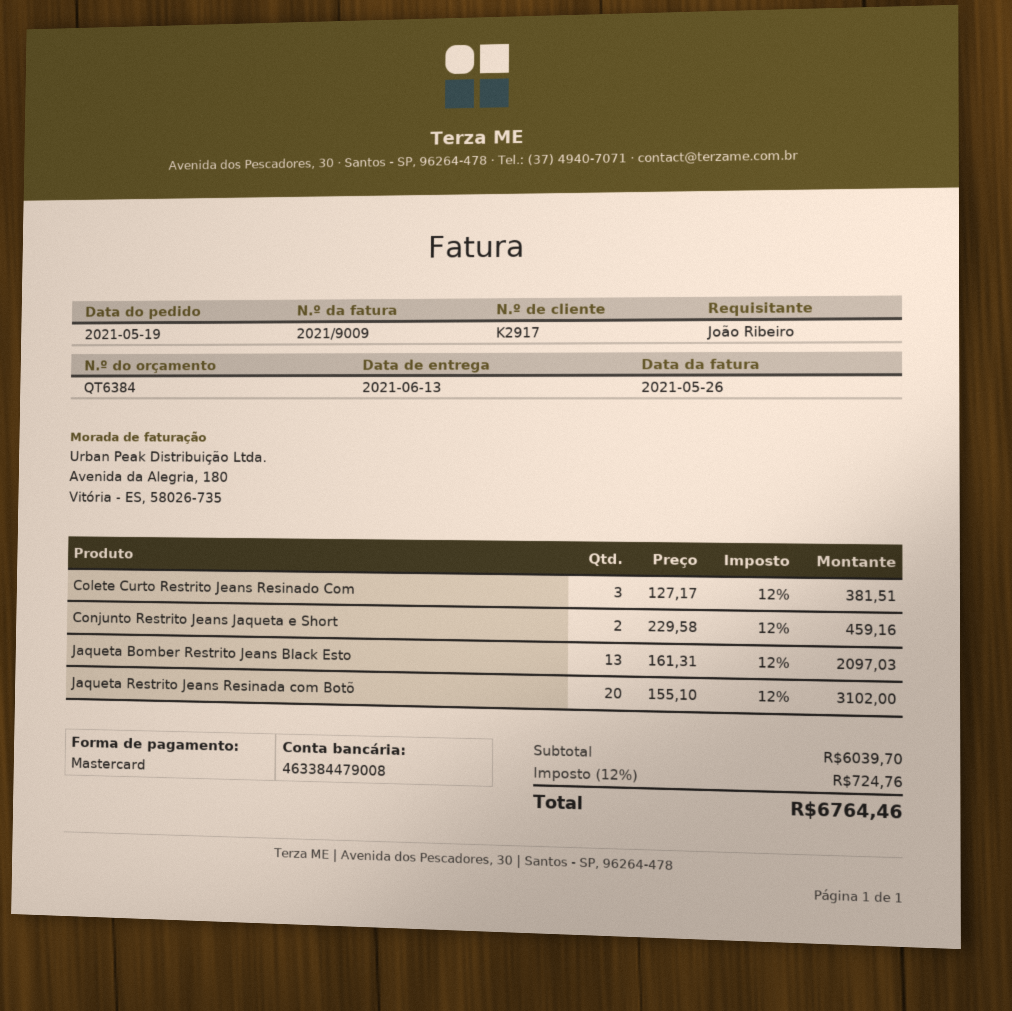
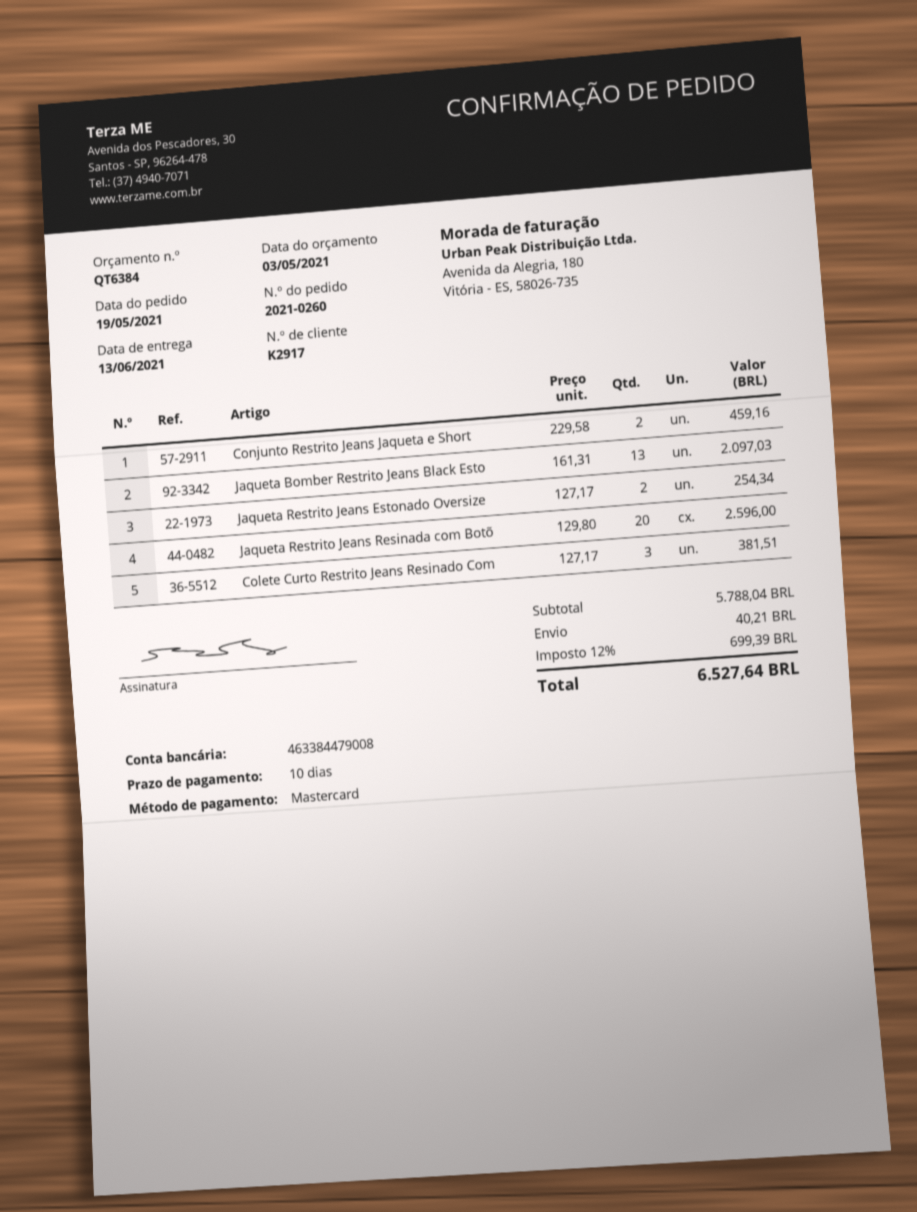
Jaqueta Restrito Jeans Resinada com Botõ: 20 x 155.10 = 3102.00 -> 20 x 129.80 = 2596.00
Jaqueta Restrito Jeans Estonado Oversize: none -> 2 x 127.17 = 254.34
subtotal: 6039.70 -> 5788.04
shipping: none -> 40.21
tax: 12% = 724.76 -> 12% = 699.39
total: 6764.46 -> 6527.64

